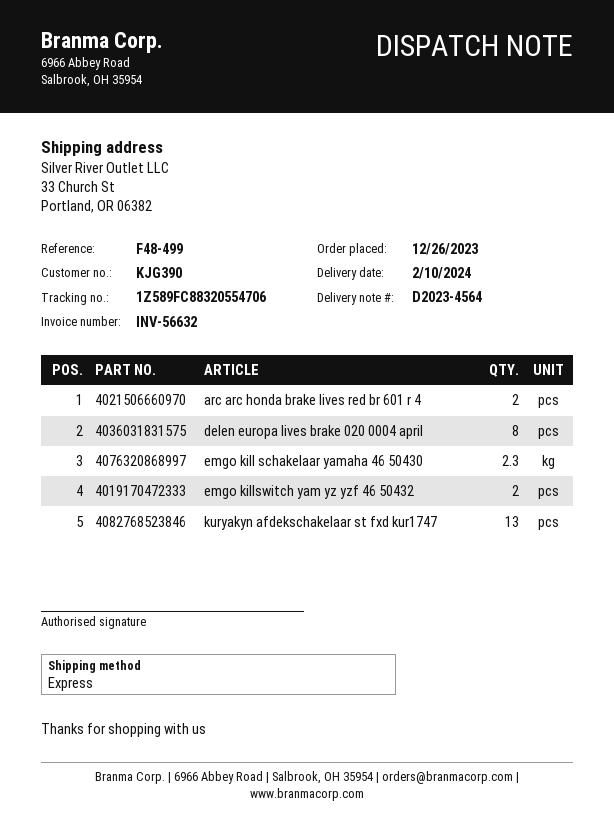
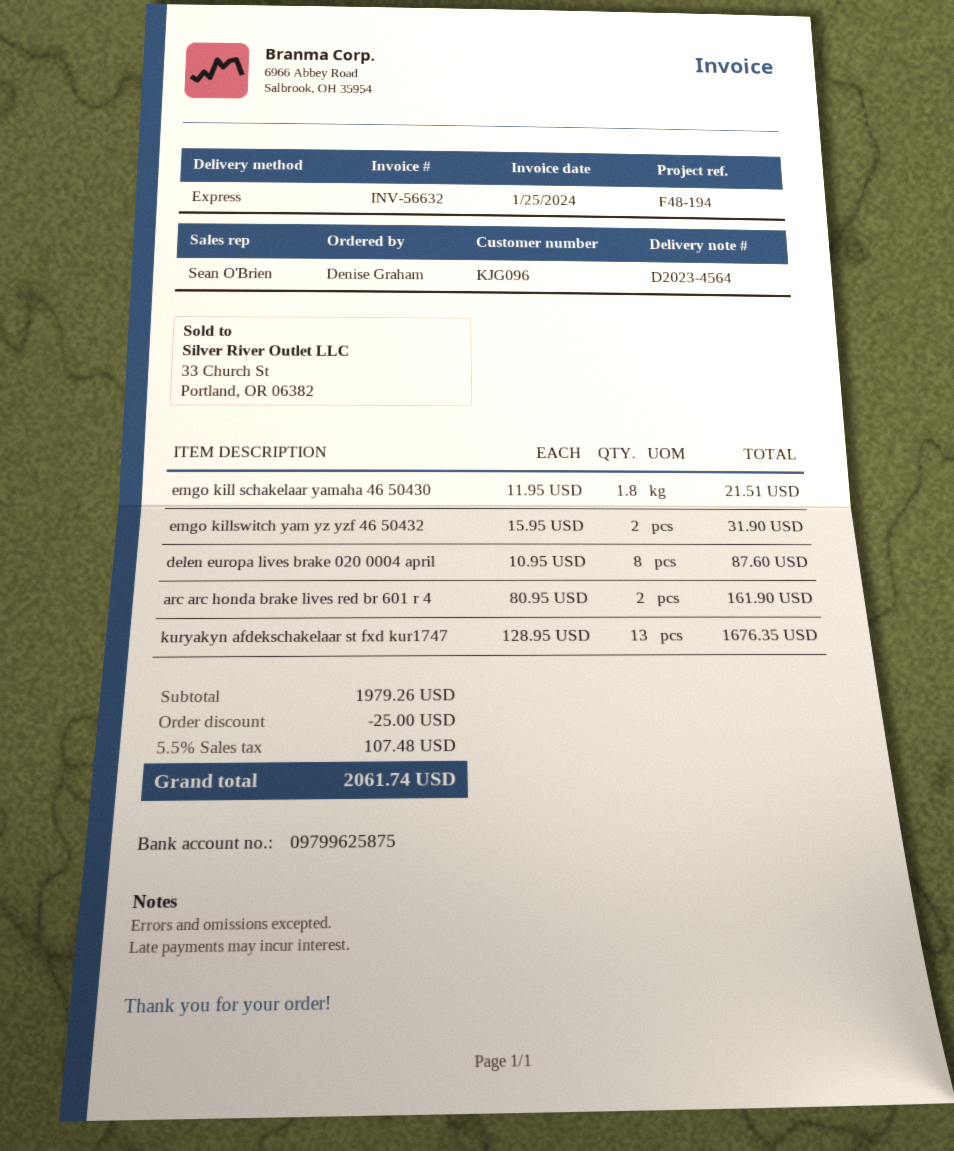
customer number: KJG390 -> KJG096
reference: F48-499 -> F48-194
emgo kill schakelaar yamaha 46 50430: 2.3 -> 1.8

